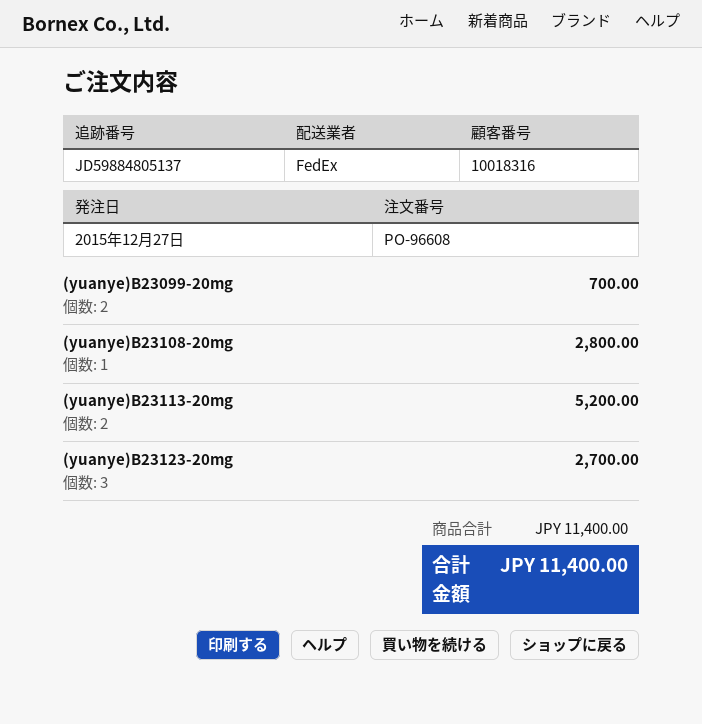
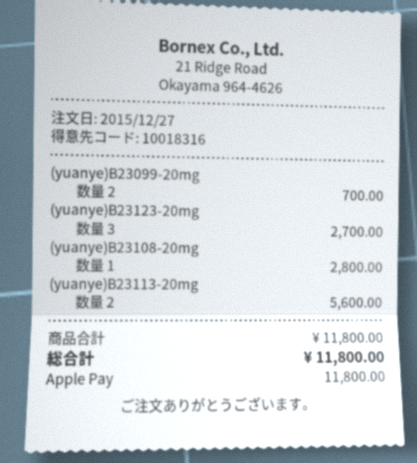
(yuanye)B23113-20mg: 2 for 5200.00 -> 2 for 5600.00
subtotal: 11400.00 -> 11800.00
total: 11400.00 -> 11800.00

